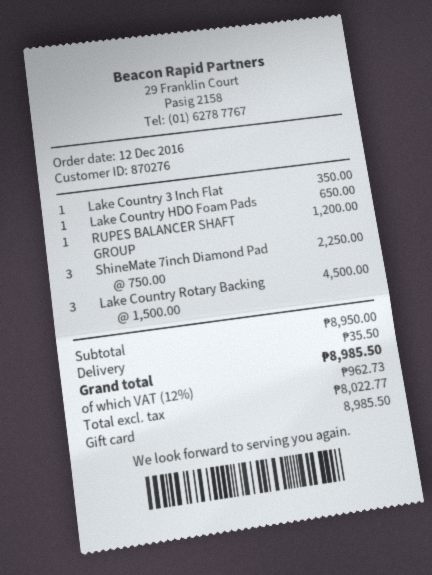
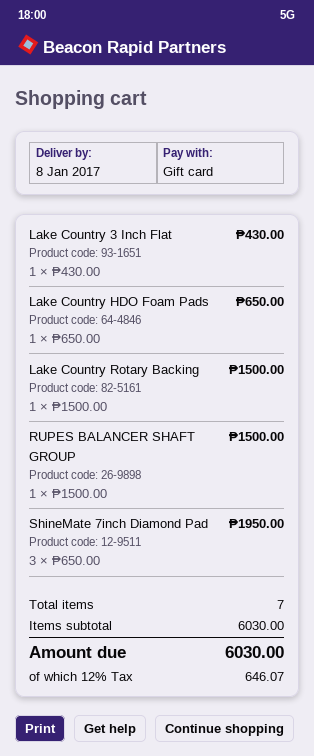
Lake Country 3 Inch Flat: 1 x 350.00 = 350.00 -> 1 x 430.00 = 430.00
RUPES BALANCER SHAFT GROUP: 1 x 1200.00 = 1200.00 -> 1 x 1500.00 = 1500.00
ShineMate 7inch Diamond Pad: 3 x 750.00 = 2250.00 -> 3 x 650.00 = 1950.00
Lake Country Rotary Backing: 3 x 1500.00 = 4500.00 -> 1 x 1500.00 = 1500.00
subtotal: 8950.00 -> 6030.00
shipping: 35.50 -> none
tax: 12% = 962.73 -> 12% = 646.07
total: 8985.50 -> 6030.00

